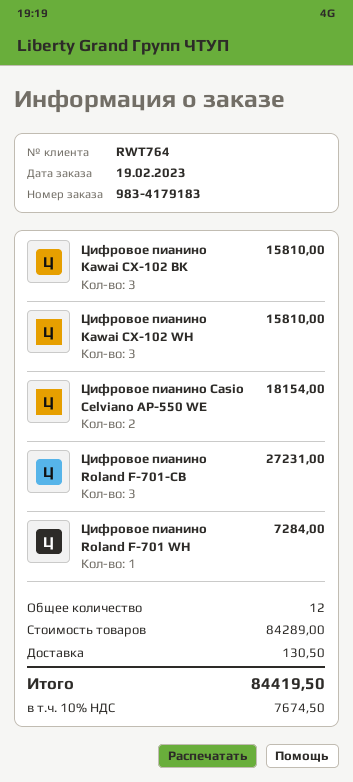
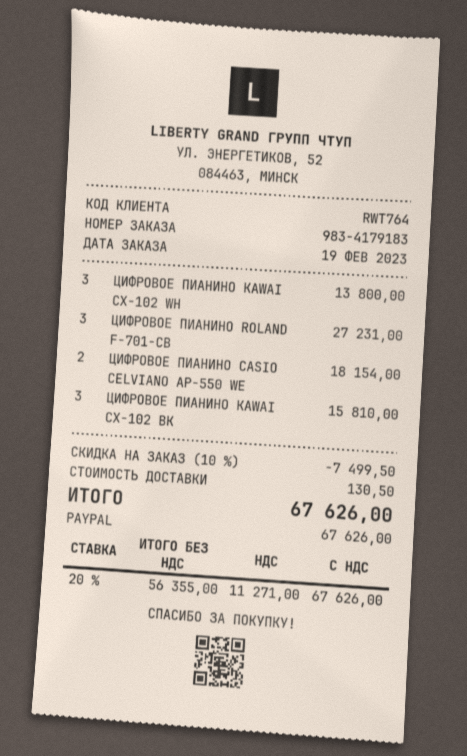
Цифровое пианино Kawai CX-102 WH: 3 for 15810.00 -> 3 for 13800.00
Цифровое пианино Roland F-701 WH: 1 for 7284.00 -> none
discount: none -> 10% = 7499.50
tax: 10% = 7674.50 -> 20% = 11271.00
total: 84419.50 -> 67626.00

